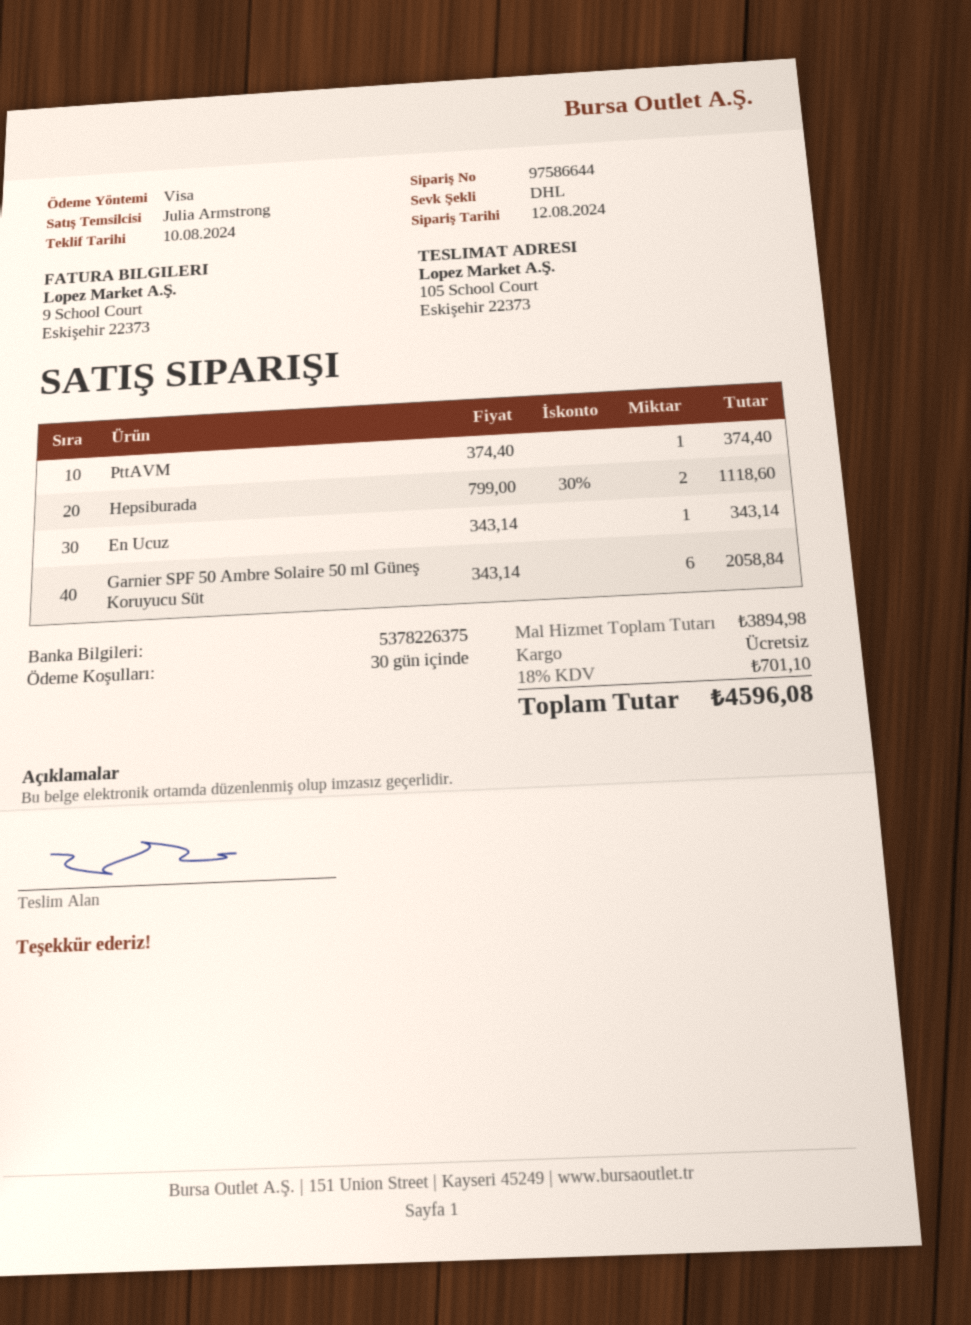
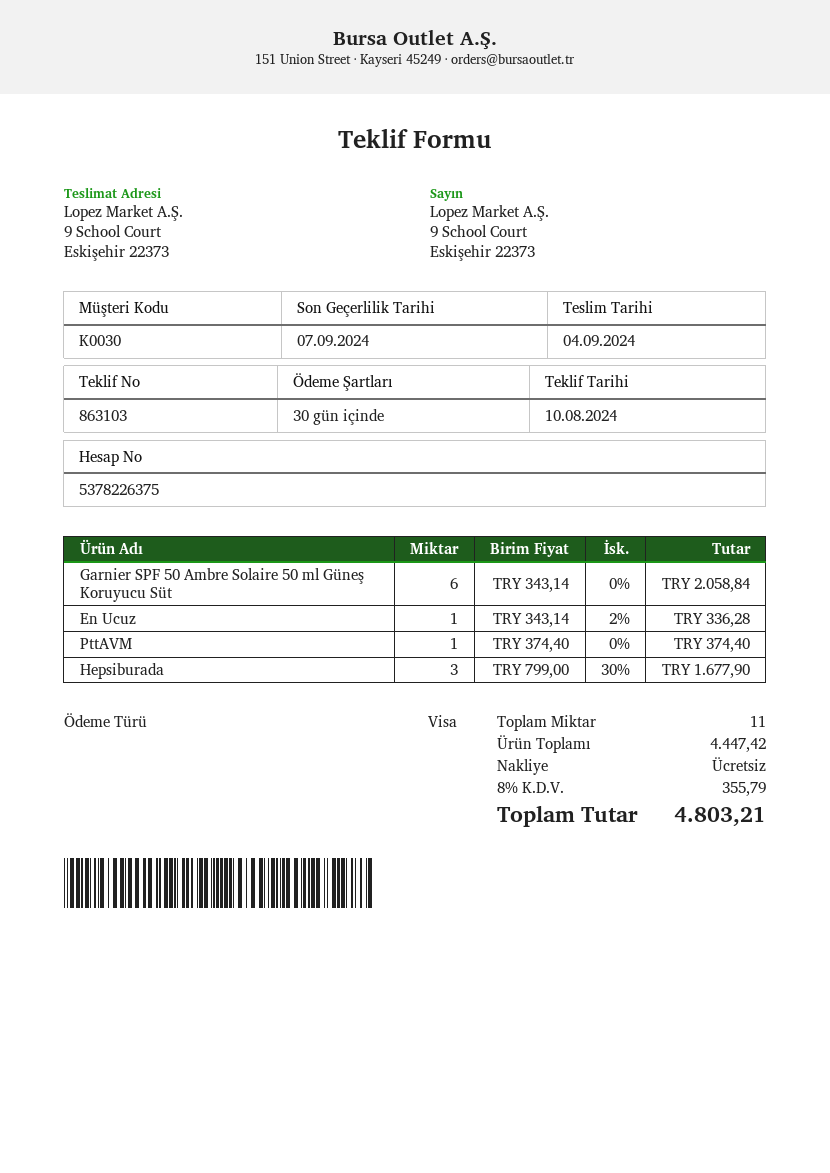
ship to: 105 School Court, Eskişehir 22373 -> 9 School Court, Eskişehir 22373
Hepsiburada: 2 x 799.00 - 30% = 1118.60 -> 3 x 799.00 - 30% = 1677.90
En Ucuz: 1 x 343.14 = 343.14 -> 1 x 343.14 - 2% = 336.28
subtotal: 3894.98 -> 4447.42
tax: 18% = 701.10 -> 8% = 355.79
total: 4596.08 -> 4803.21

